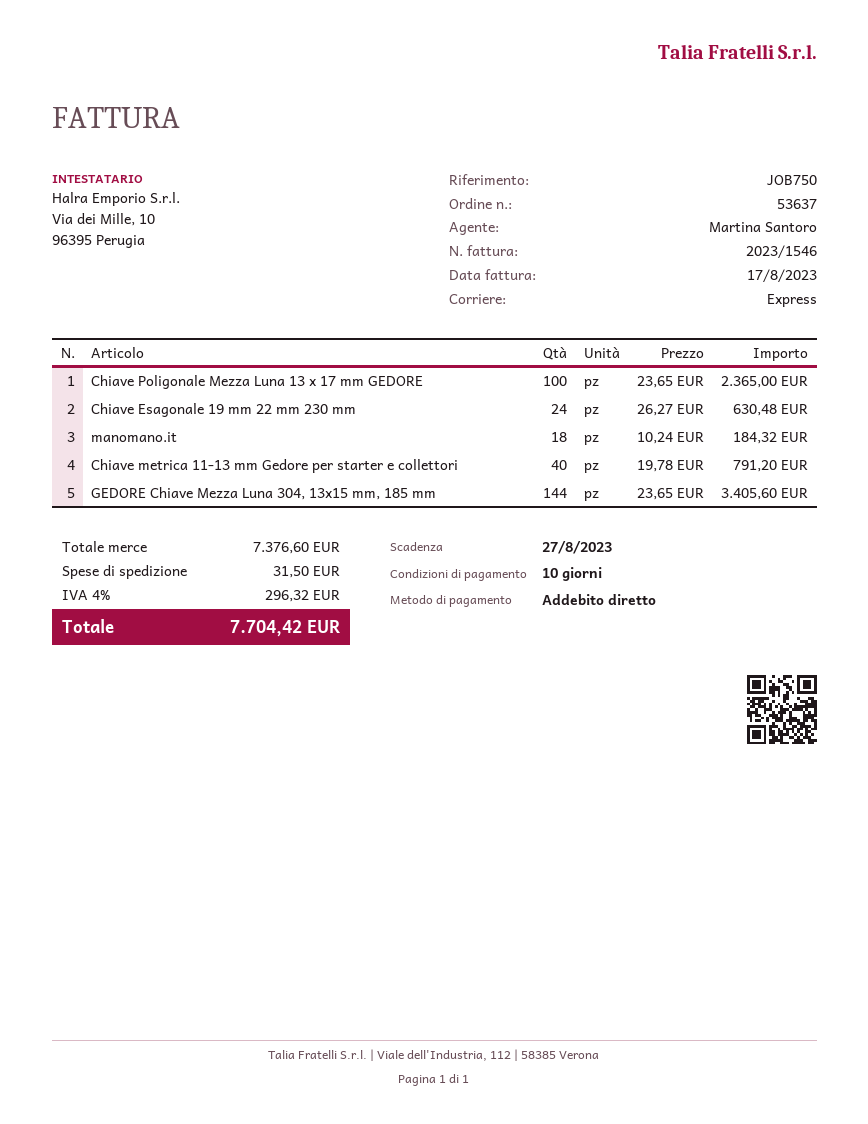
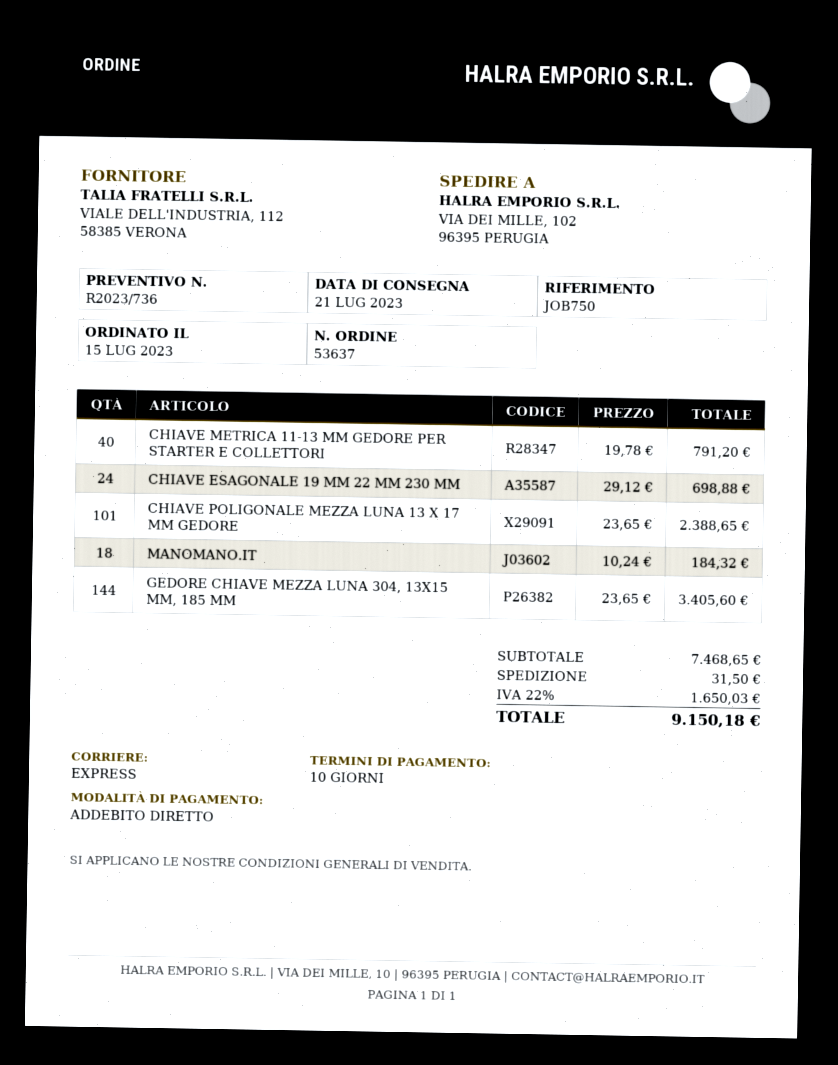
Chiave Poligonale Mezza Luna 13 x 17 mm GEDORE: 100 x 23.65 = 2365.00 -> 101 x 23.65 = 2388.65
Chiave Esagonale 19 mm 22 mm 230 mm: 24 x 26.27 = 630.48 -> 24 x 29.12 = 698.88
subtotal: 7376.60 -> 7468.65
tax: 4% = 296.32 -> 22% = 1650.03
total: 7704.42 -> 9150.18

